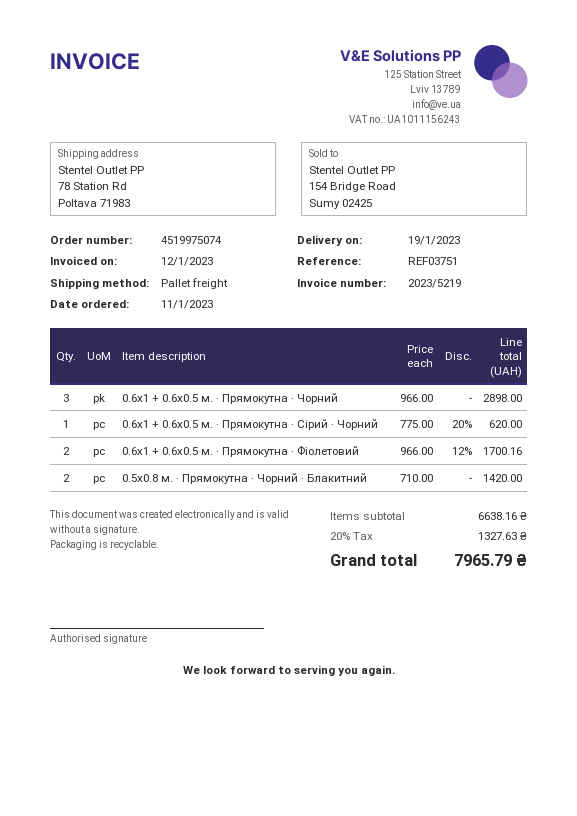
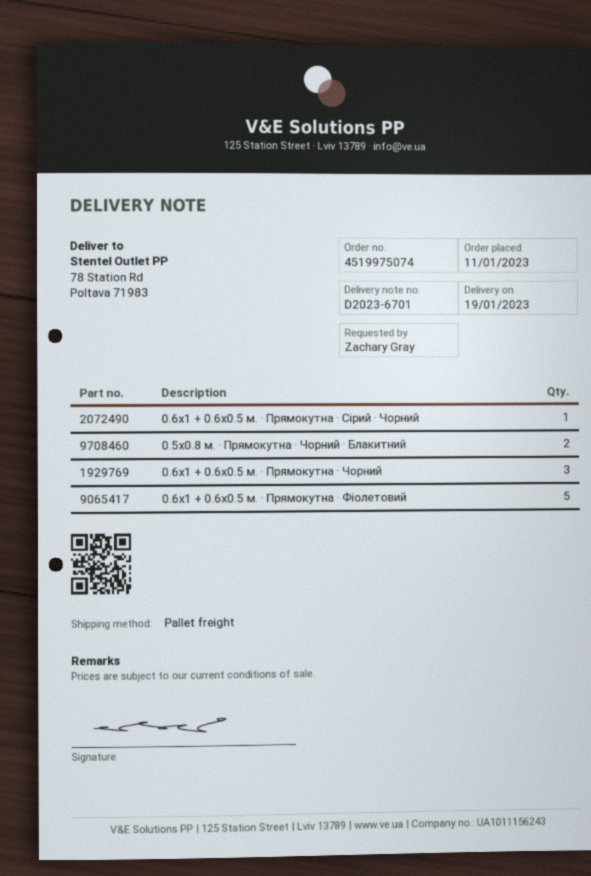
0.6x1 + 0.6x0.5 м. · Прямокутна · Фіолетовий: 2 -> 5

